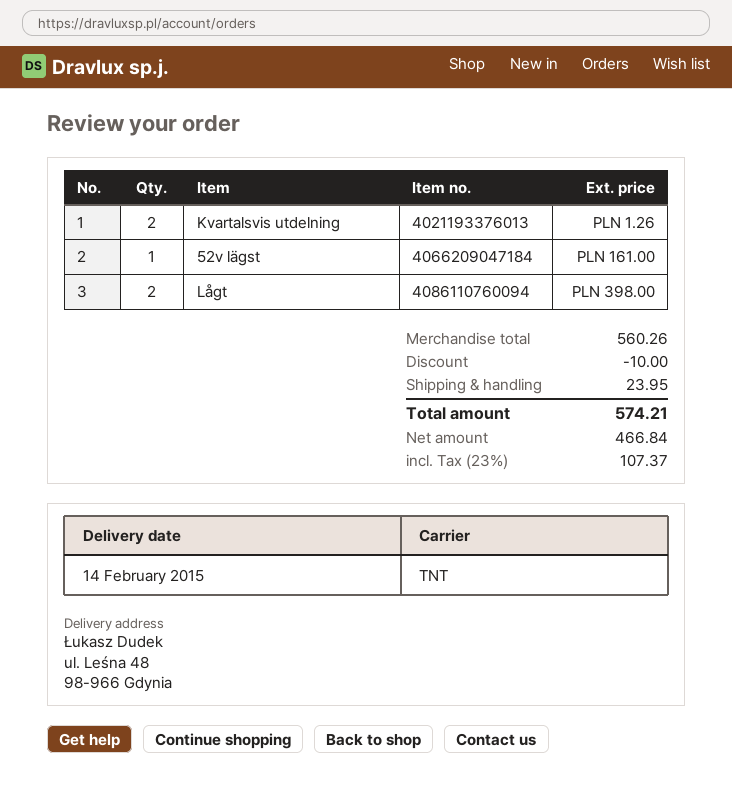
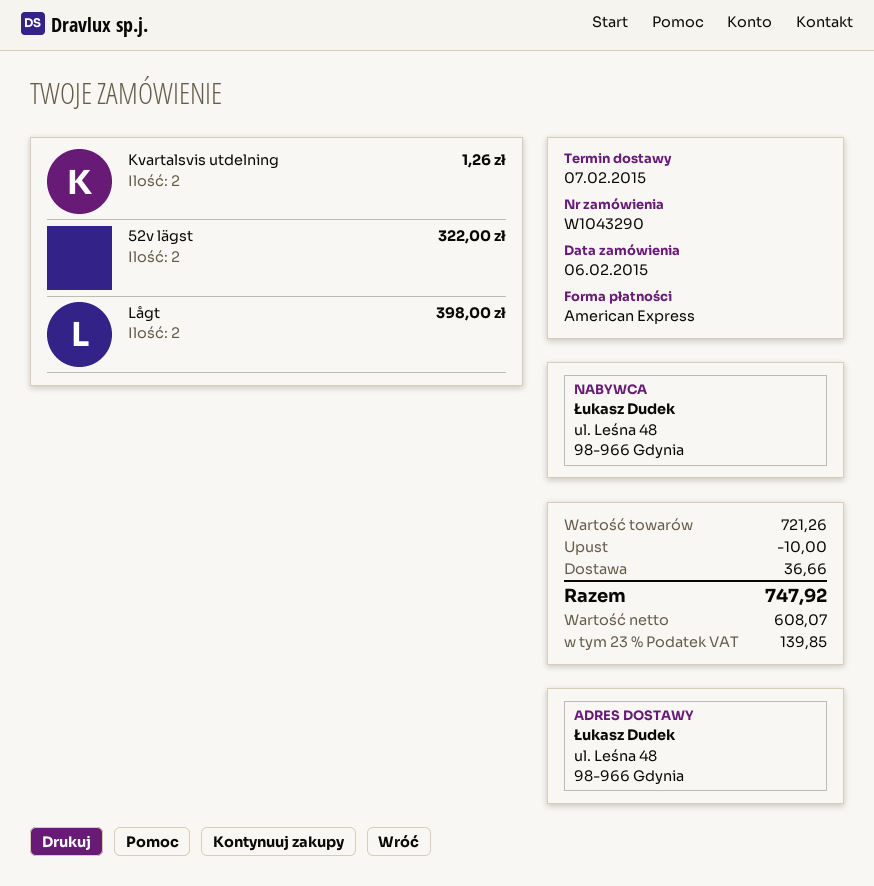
delivery date: 2015-02-14 -> 2015-02-07
52v lägst: 1 for 161.00 -> 2 for 322.00
subtotal: 560.26 -> 721.26
shipping: 23.95 -> 36.66
net: 466.84 -> 608.07
tax: 23% = 107.37 -> 23% = 139.85
total: 574.21 -> 747.92

